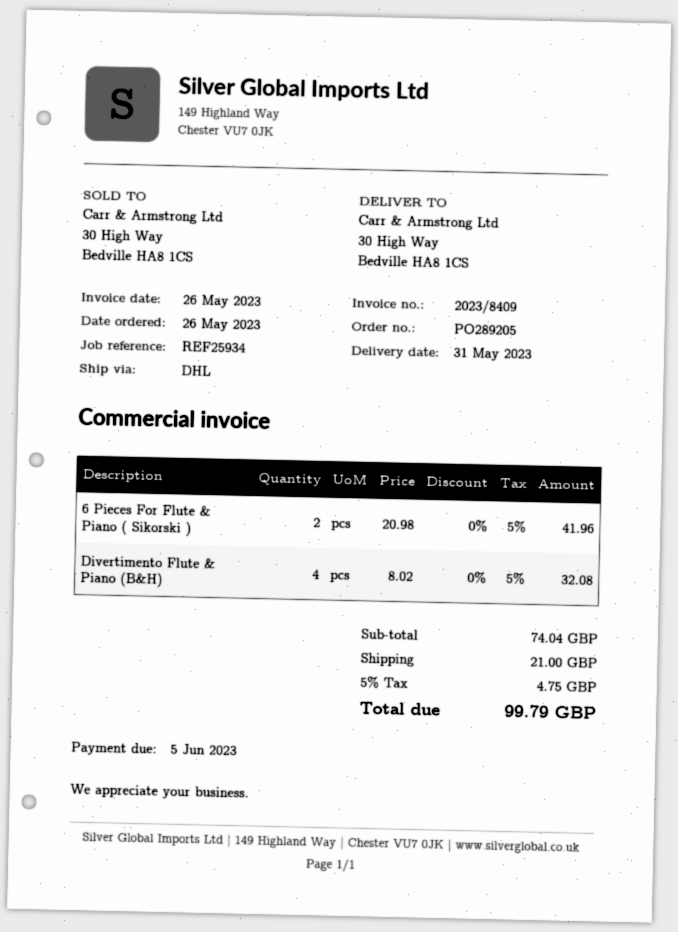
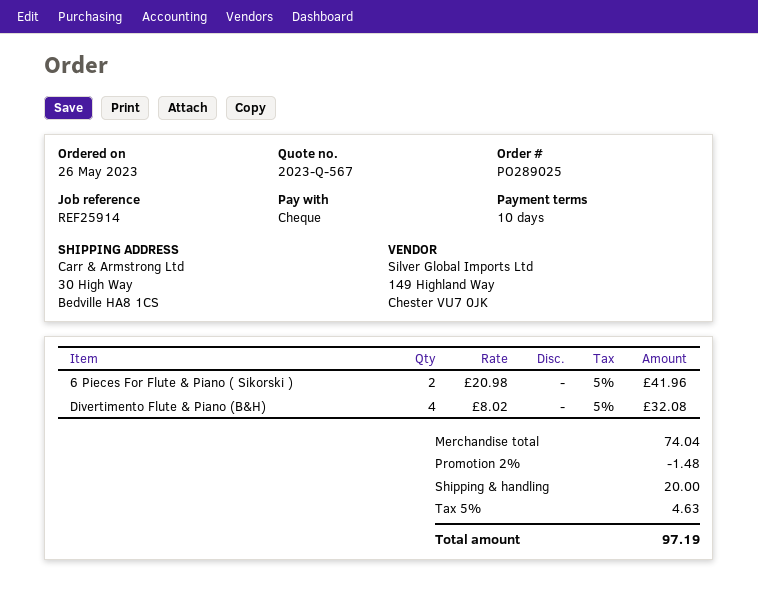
order number: PO289205 -> PO289025
reference: REF25934 -> REF25914
discount: none -> 2% = 1.48
shipping: 21.00 -> 20.00
tax: 5% = 4.75 -> 5% = 4.63
total: 99.79 -> 97.19

